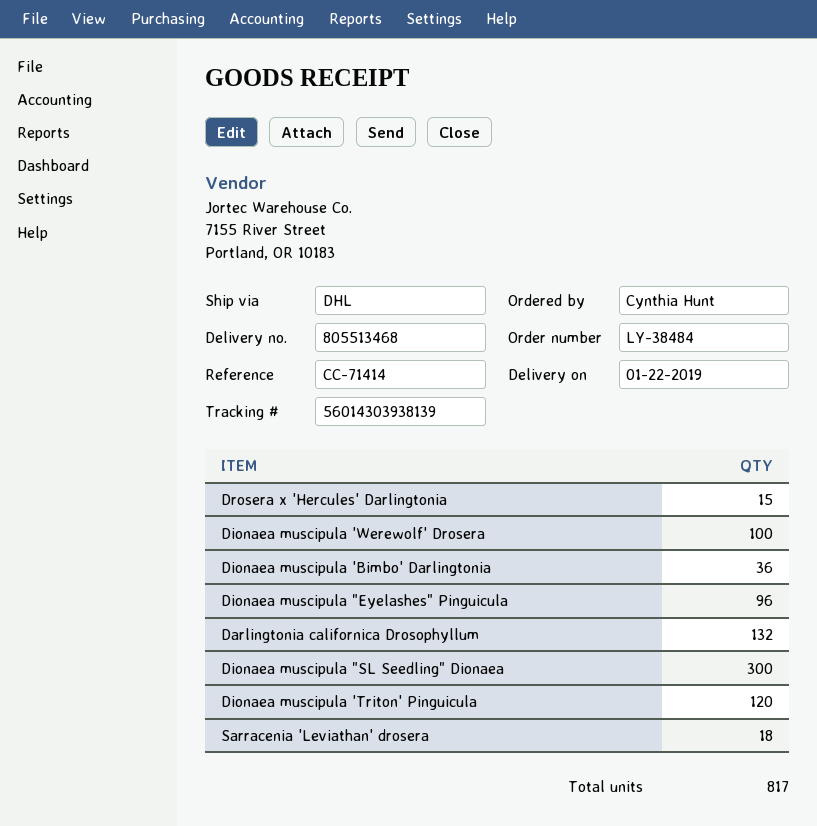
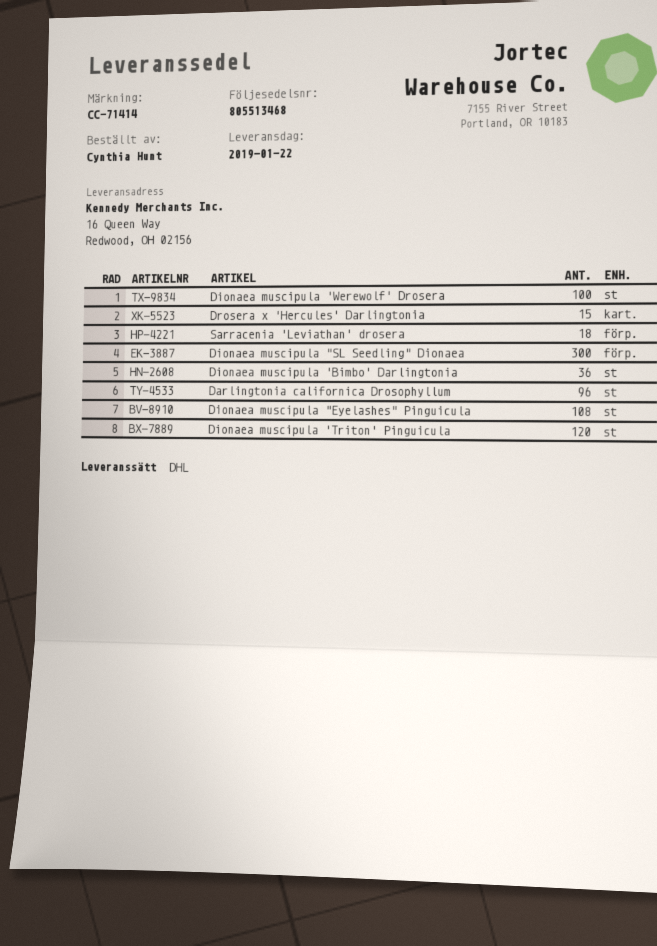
Dionaea muscipula "Eyelashes" Pinguicula: 96 -> 108
Darlingtonia californica Drosophyllum: 132 -> 96

